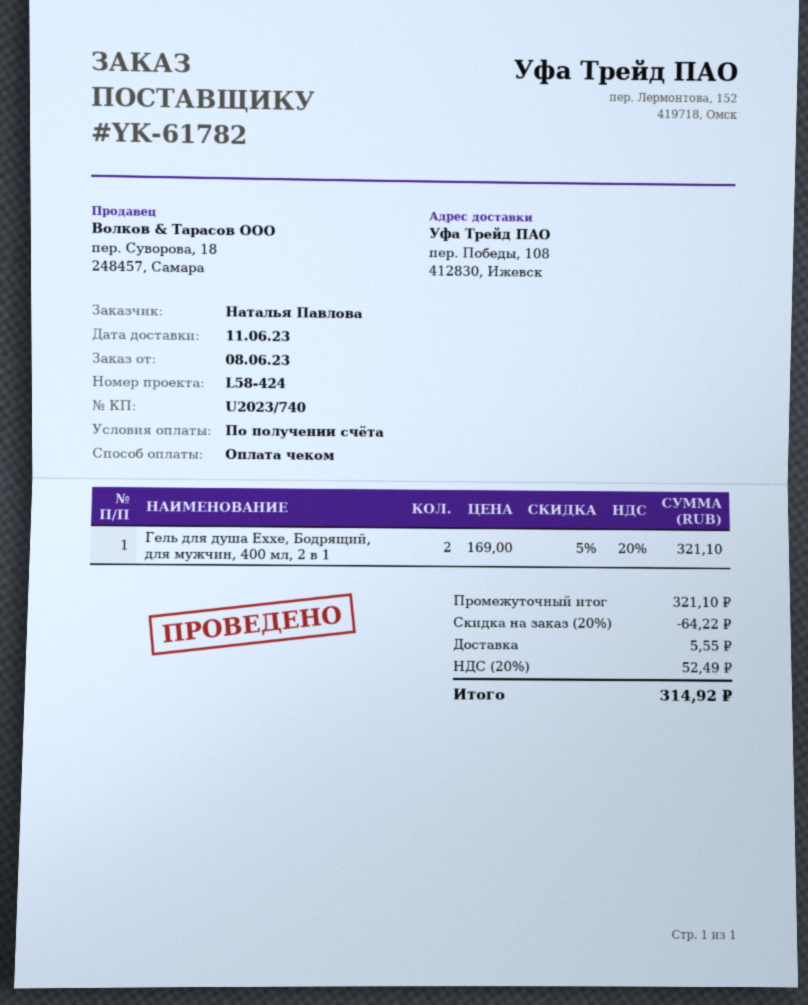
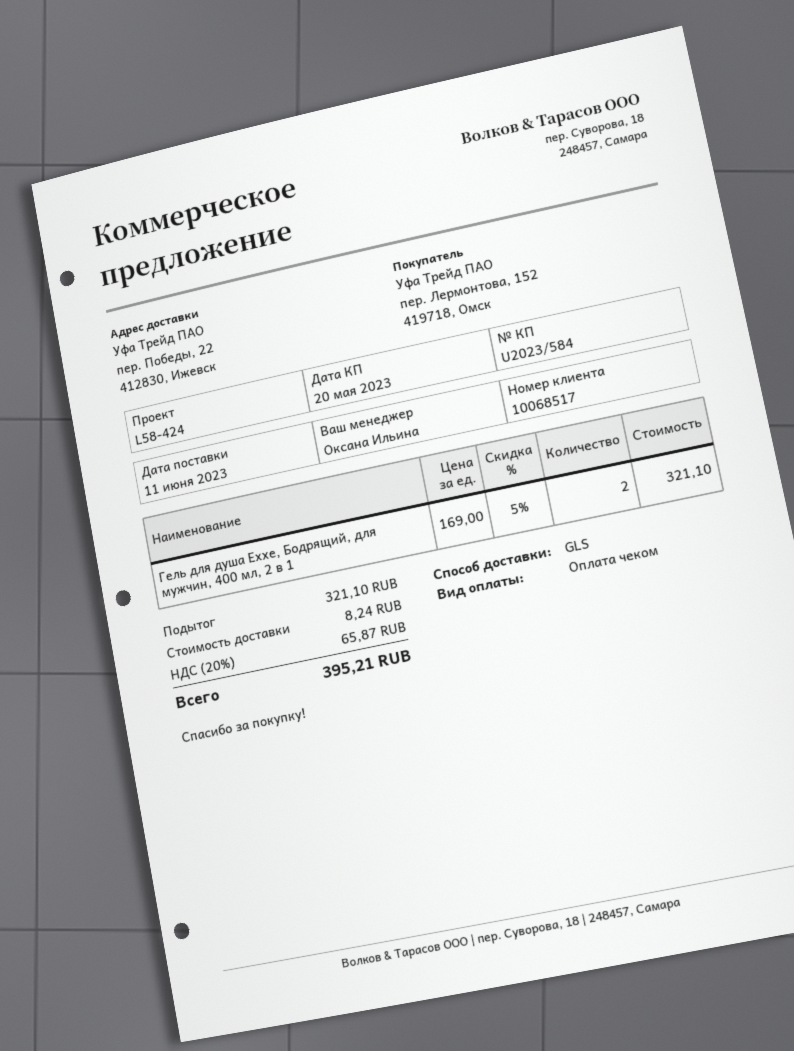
quote number: U2023/740 -> U2023/584
ship to: пер. Победы, 108, 412830, Ижевск -> пер. Победы, 22, 412830, Ижевск
discount: 20% = 64.22 -> none
shipping: 5.55 -> 8.24
tax: 20% = 52.49 -> 20% = 65.87
total: 314.92 -> 395.21

